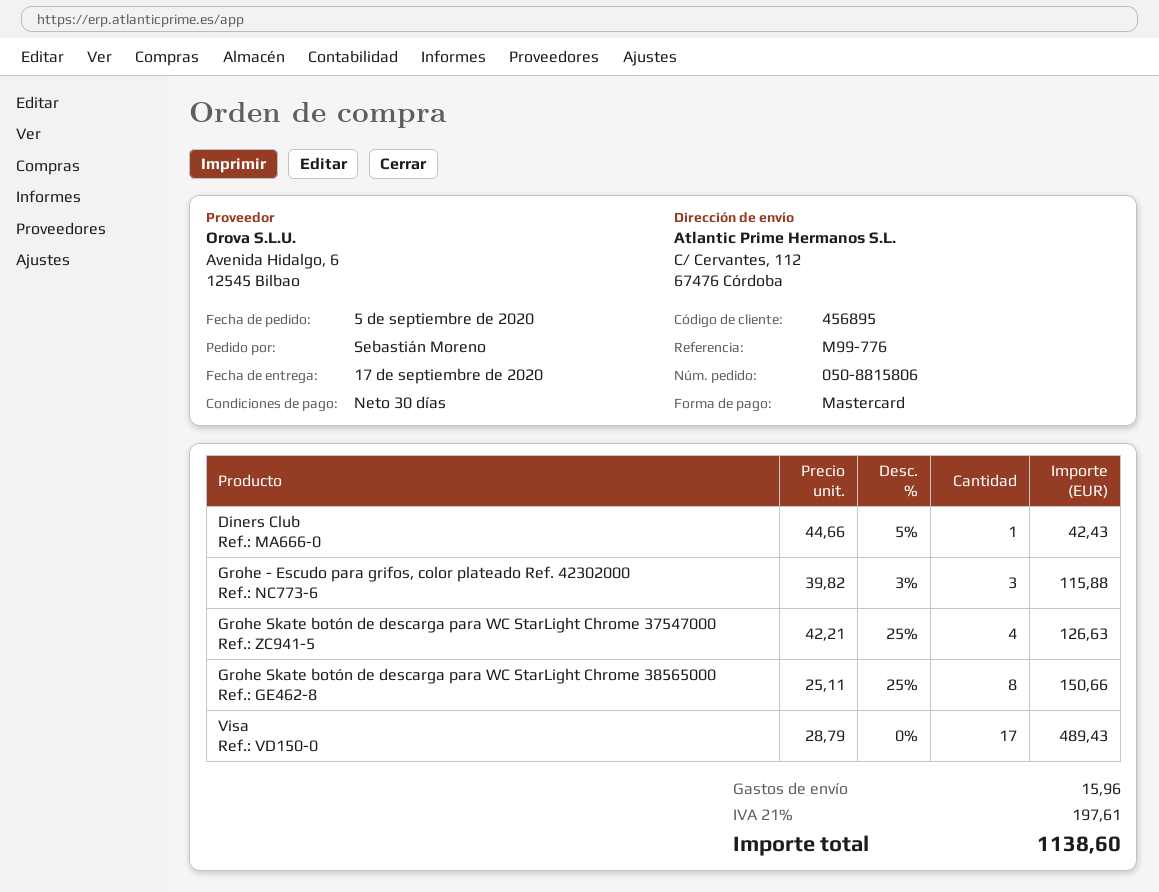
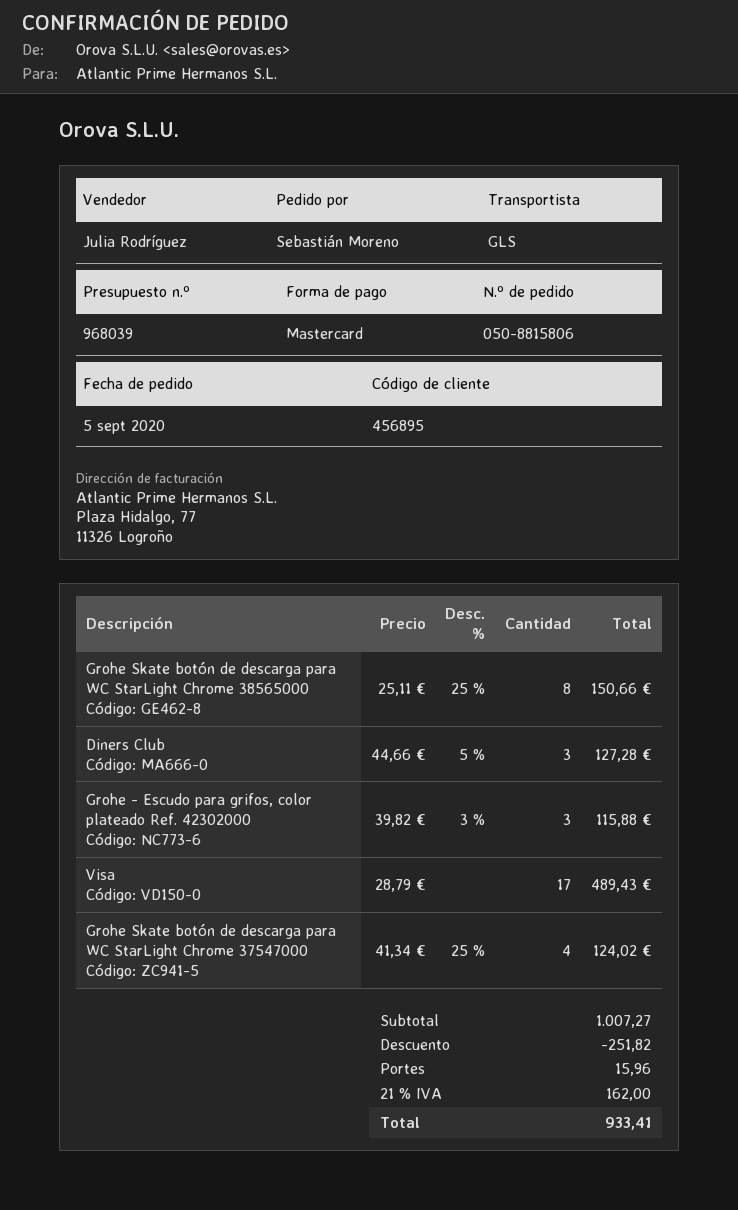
Diners Club: 1 x 44.66 - 5% = 42.43 -> 3 x 44.66 - 5% = 127.28
Grohe Skate botón de descarga para WC StarLight Chrome 37547000: 4 x 42.21 - 25% = 126.63 -> 4 x 41.34 - 25% = 124.02
discount: none -> 251.82
tax: 21% = 197.61 -> 21% = 162.00
total: 1138.60 -> 933.41

